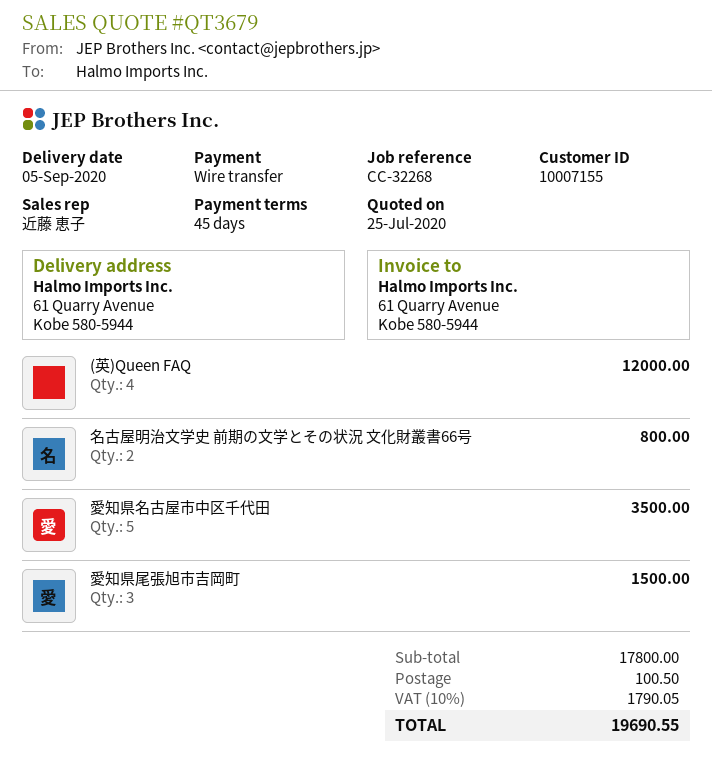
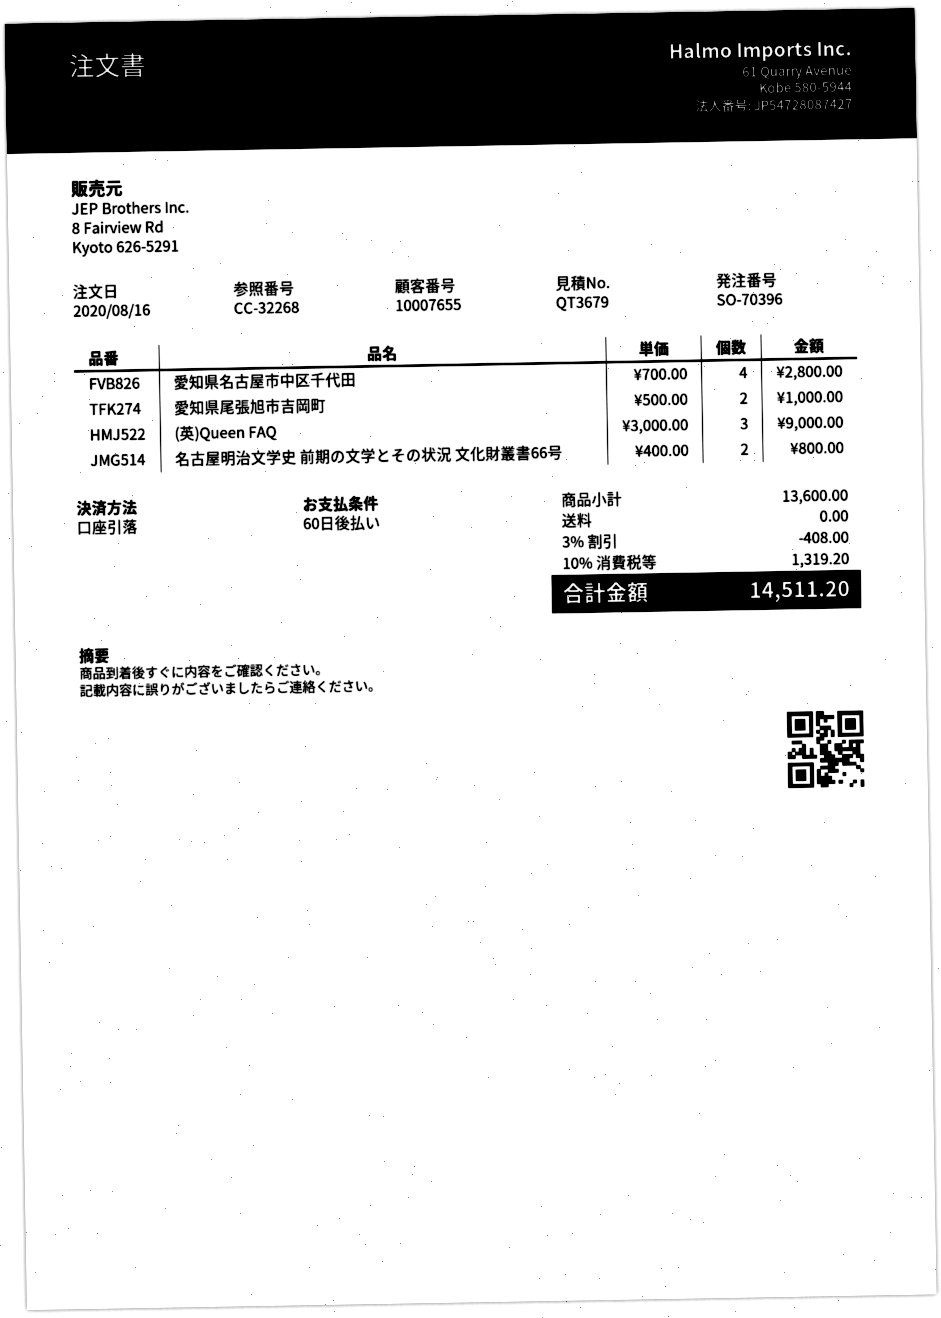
payment terms: 45 days -> 60 days
customer number: 10007155 -> 10007655
payment method: bank transfer -> direct debit
(英)Queen FAQ: 4 for 12000.00 -> 3 for 9000.00
愛知県名古屋市中区千代田: 5 for 3500.00 -> 4 for 2800.00
愛知県尾張旭市吉岡町: 3 for 1500.00 -> 2 for 1000.00
subtotal: 17800.00 -> 13600.00
discount: none -> 3% = 408.00
shipping: 100.50 -> 0.00
tax: 10% = 1790.05 -> 10% = 1319.20
total: 19690.55 -> 14511.20

